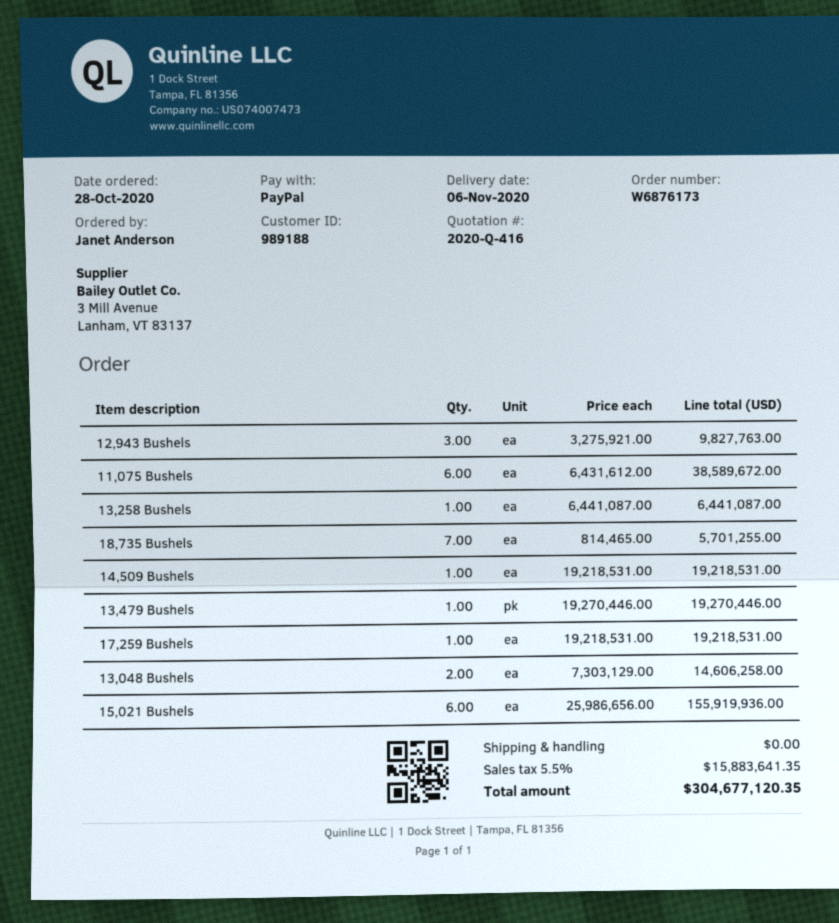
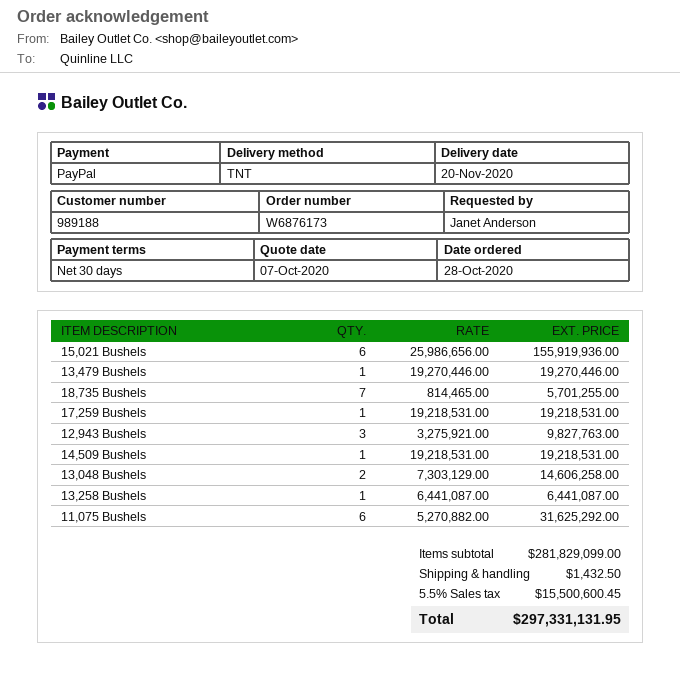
delivery date: 2020-11-06 -> 2020-11-20
11,075 Bushels: 6 x 6431612.00 = 38589672.00 -> 6 x 5270882.00 = 31625292.00
shipping: 0.00 -> 1432.50
tax: 5.5% = 15883641.35 -> 5.5% = 15500600.45
total: 304677120.35 -> 297331131.95

